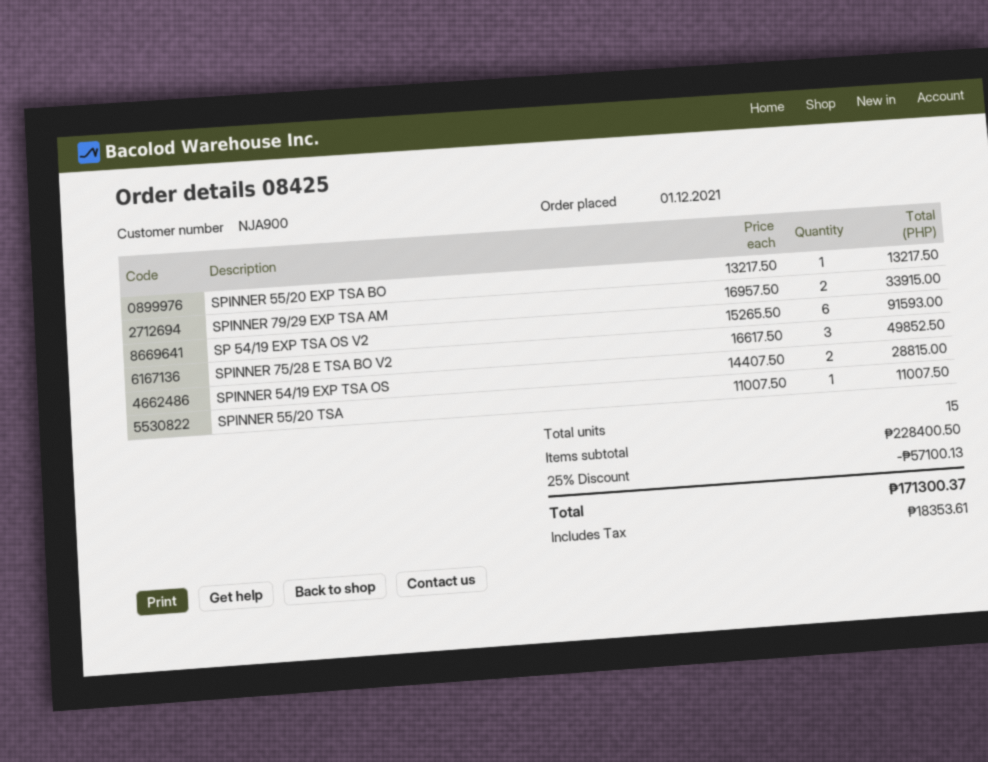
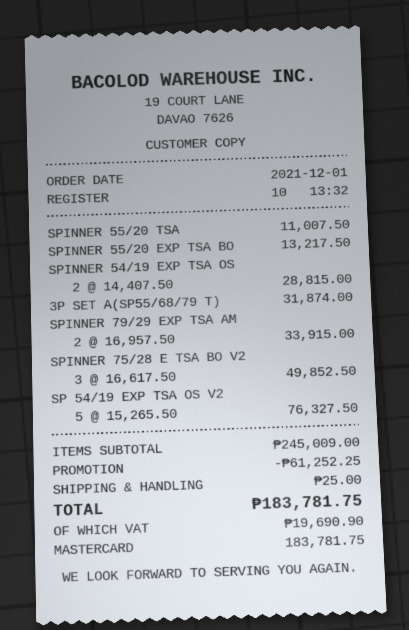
SP 54/19 EXP TSA OS V2: 6 x 15265.50 = 91593.00 -> 5 x 15265.50 = 76327.50
3P SET A(SP55/68/79 T): none -> 1 x 31874.00 = 31874.00
subtotal: 228400.50 -> 245009.00
discount: 57100.13 -> 61252.25
shipping: none -> 25.00
tax: 18353.61 -> 19690.90
total: 171300.37 -> 183781.75

